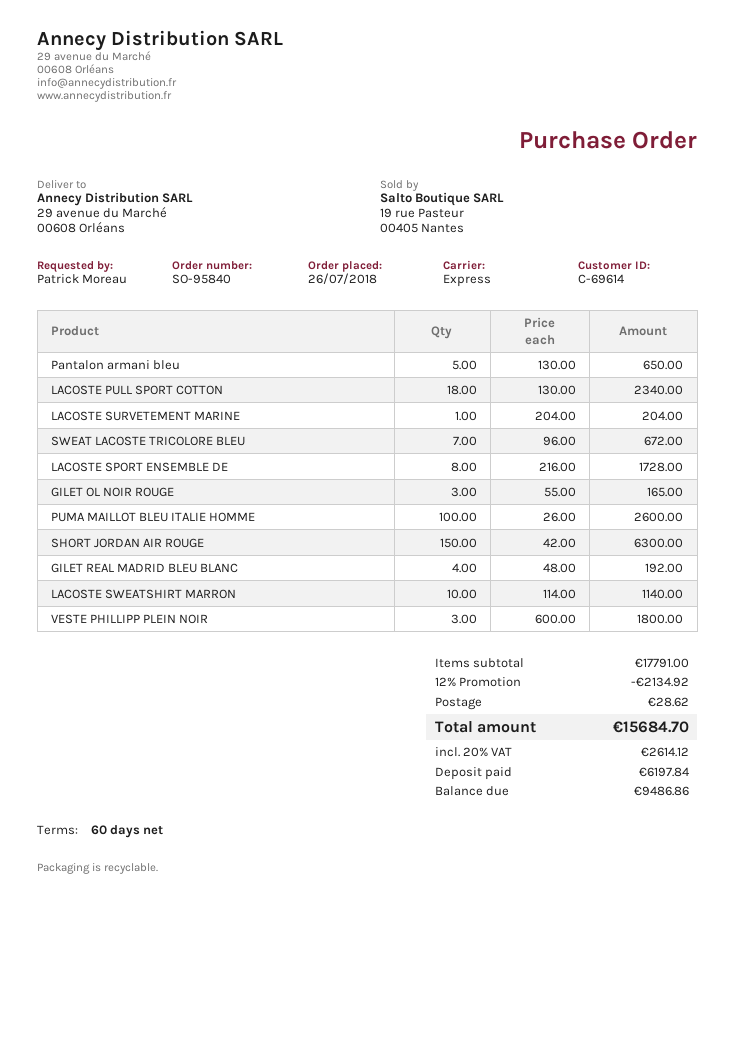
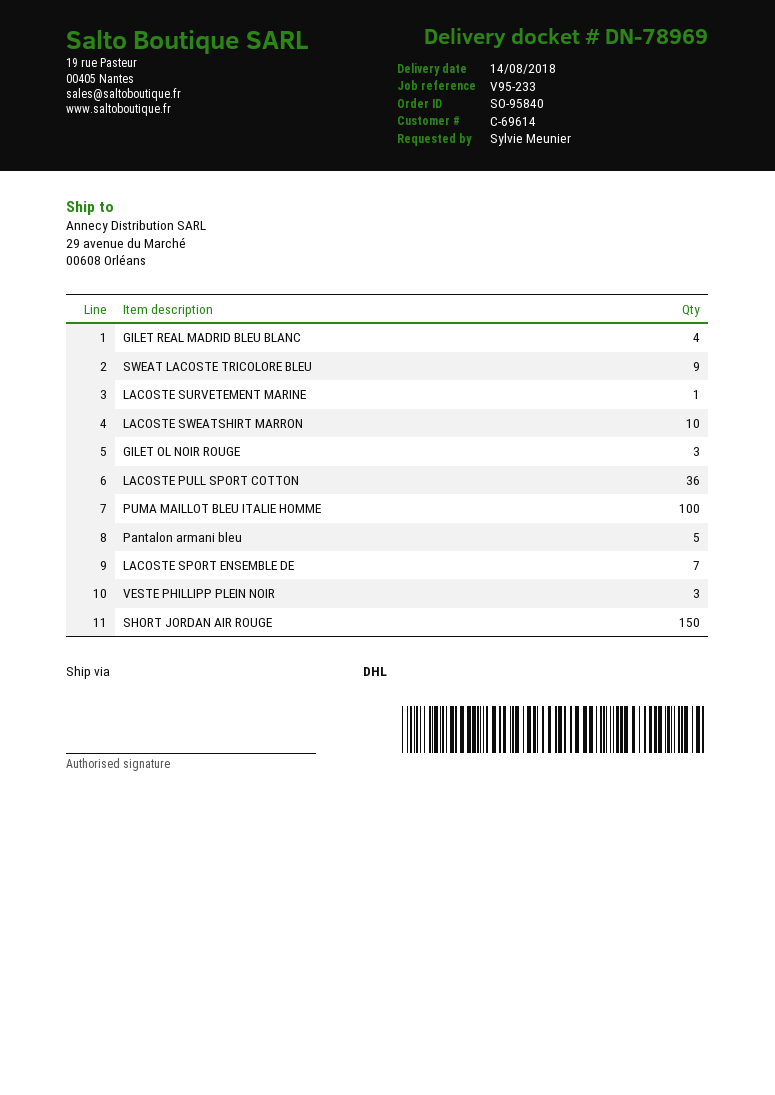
ordered by: Patrick Moreau -> Sylvie Meunier
shipping method: express -> DHL
LACOSTE PULL SPORT COTTON: 18 -> 36
SWEAT LACOSTE TRICOLORE BLEU: 7 -> 9
LACOSTE SPORT ENSEMBLE DE: 8 -> 7

